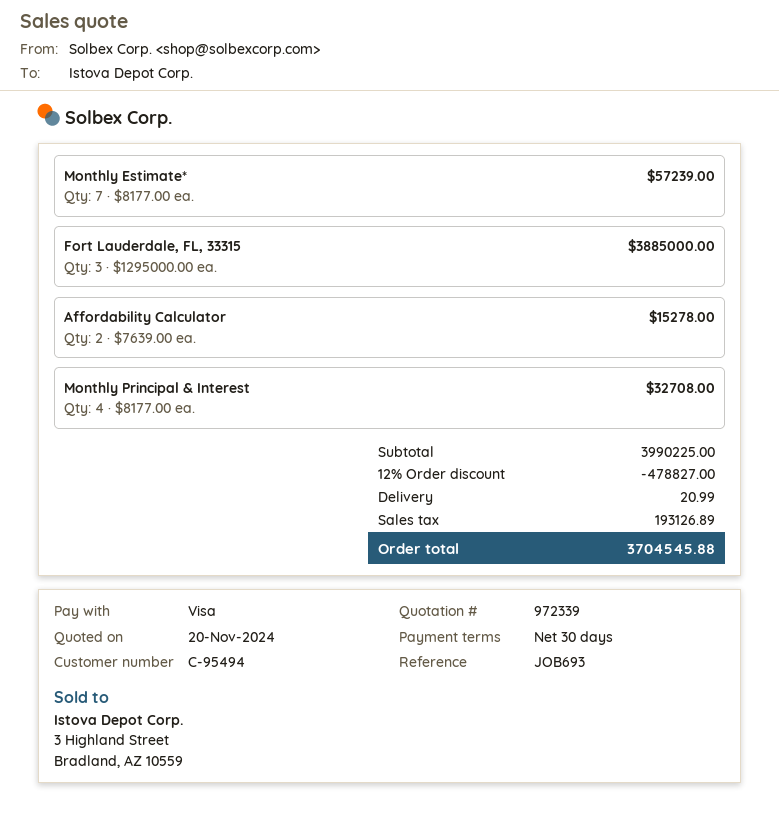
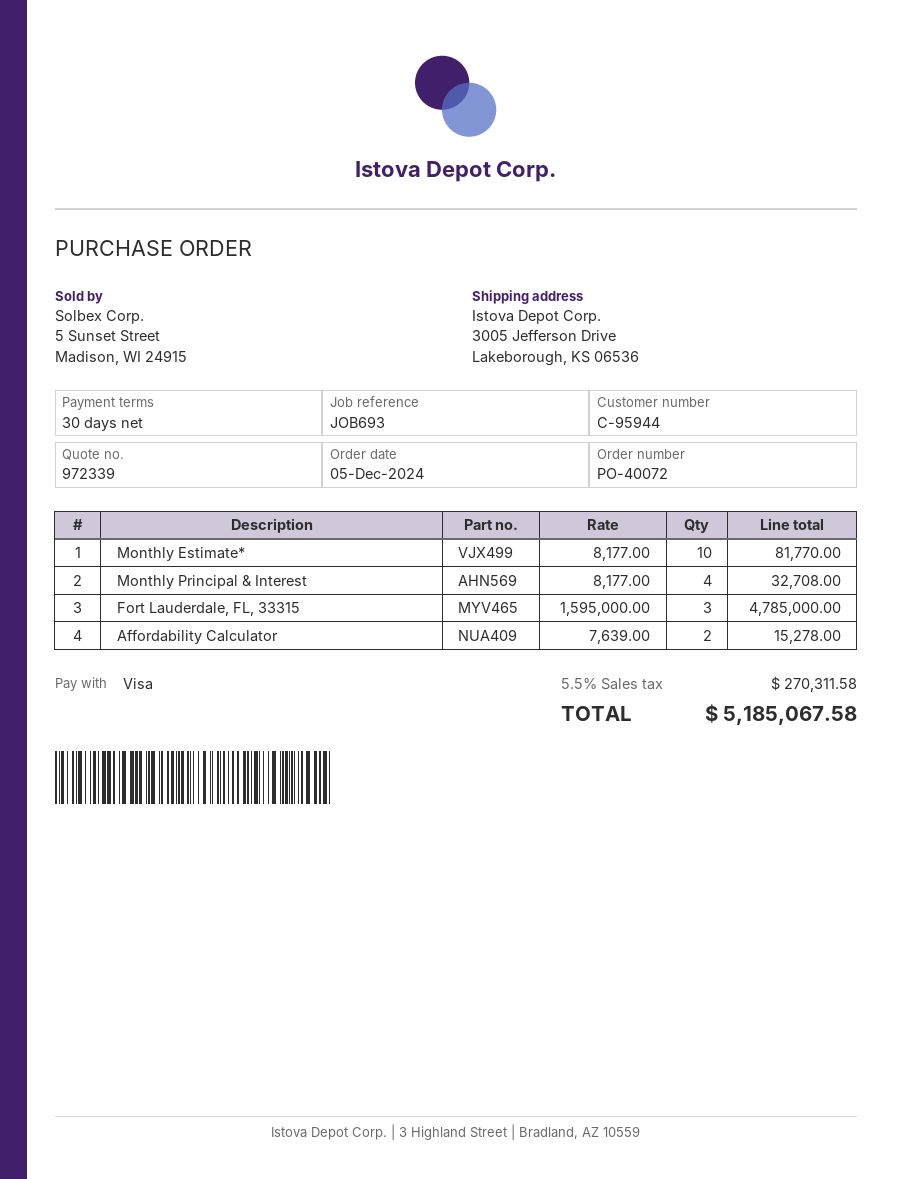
customer number: C-95494 -> C-95944
Monthly Estimate*: 7 x 8177.00 = 57239.00 -> 10 x 8177.00 = 81770.00
Fort Lauderdale, FL, 33315: 3 x 1295000.00 = 3885000.00 -> 3 x 1595000.00 = 4785000.00
discount: 12% = 478827.00 -> none
shipping: 20.99 -> none
tax: 193126.89 -> 270311.58
total: 3704545.88 -> 5185067.58

